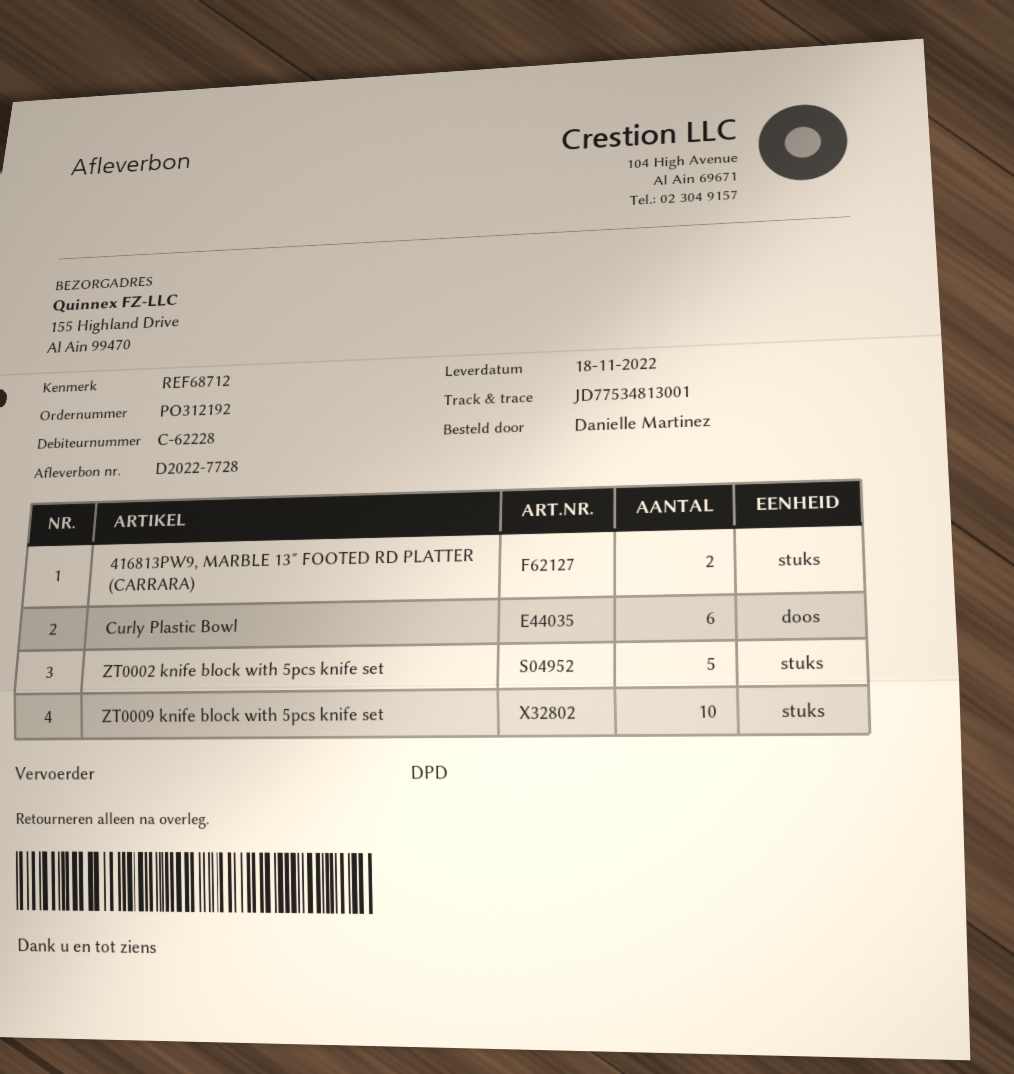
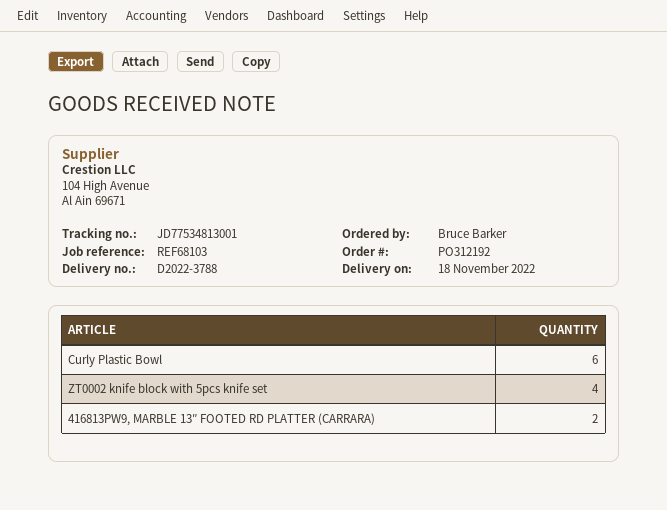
delivery note number: D2022-7728 -> D2022-3788
reference: REF68712 -> REF68103
ordered by: Danielle Martinez -> Bruce Barker
ZT0002 knife block with 5pcs knife set: 5 -> 4
ZT0009 knife block with 5pcs knife set: 10 -> none

